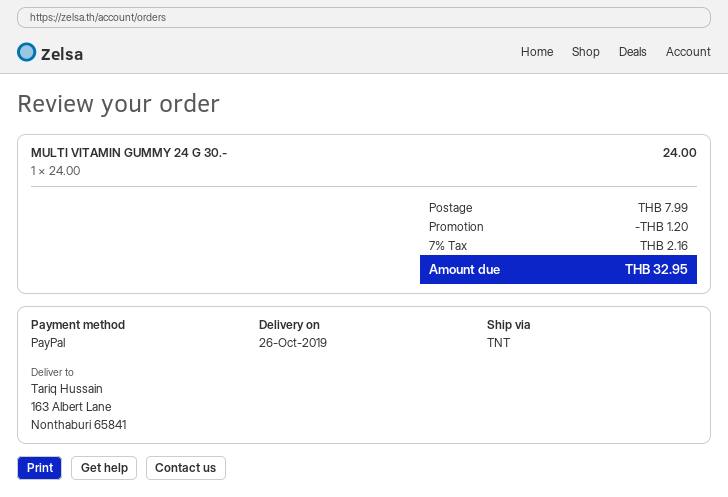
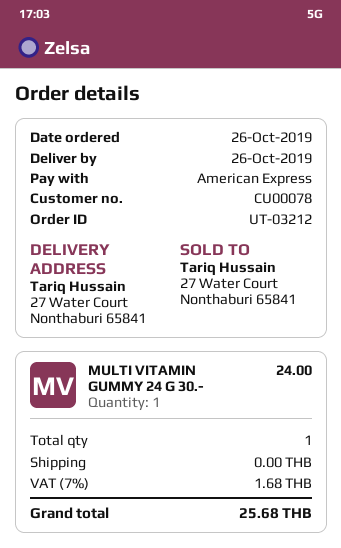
payment method: PayPal -> American Express
ship to: 163 Albert Lane, Nonthaburi 65841 -> 27 Water Court, Nonthaburi 65841
discount: 1.20 -> none
shipping: 7.99 -> 0.00
tax: 7% = 2.16 -> 7% = 1.68
total: 32.95 -> 25.68

